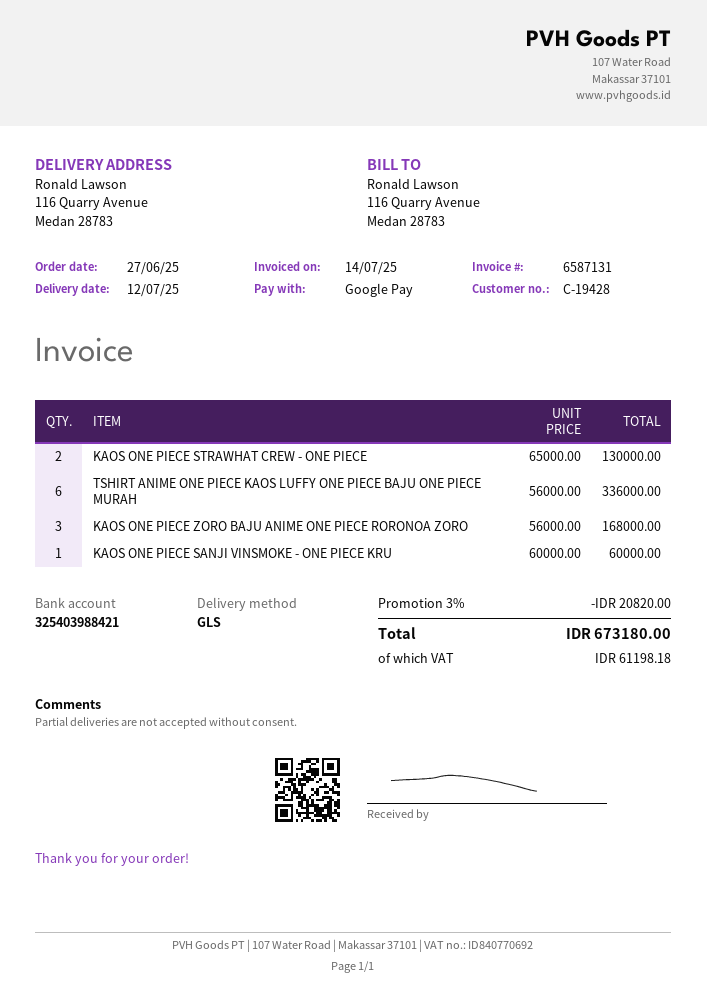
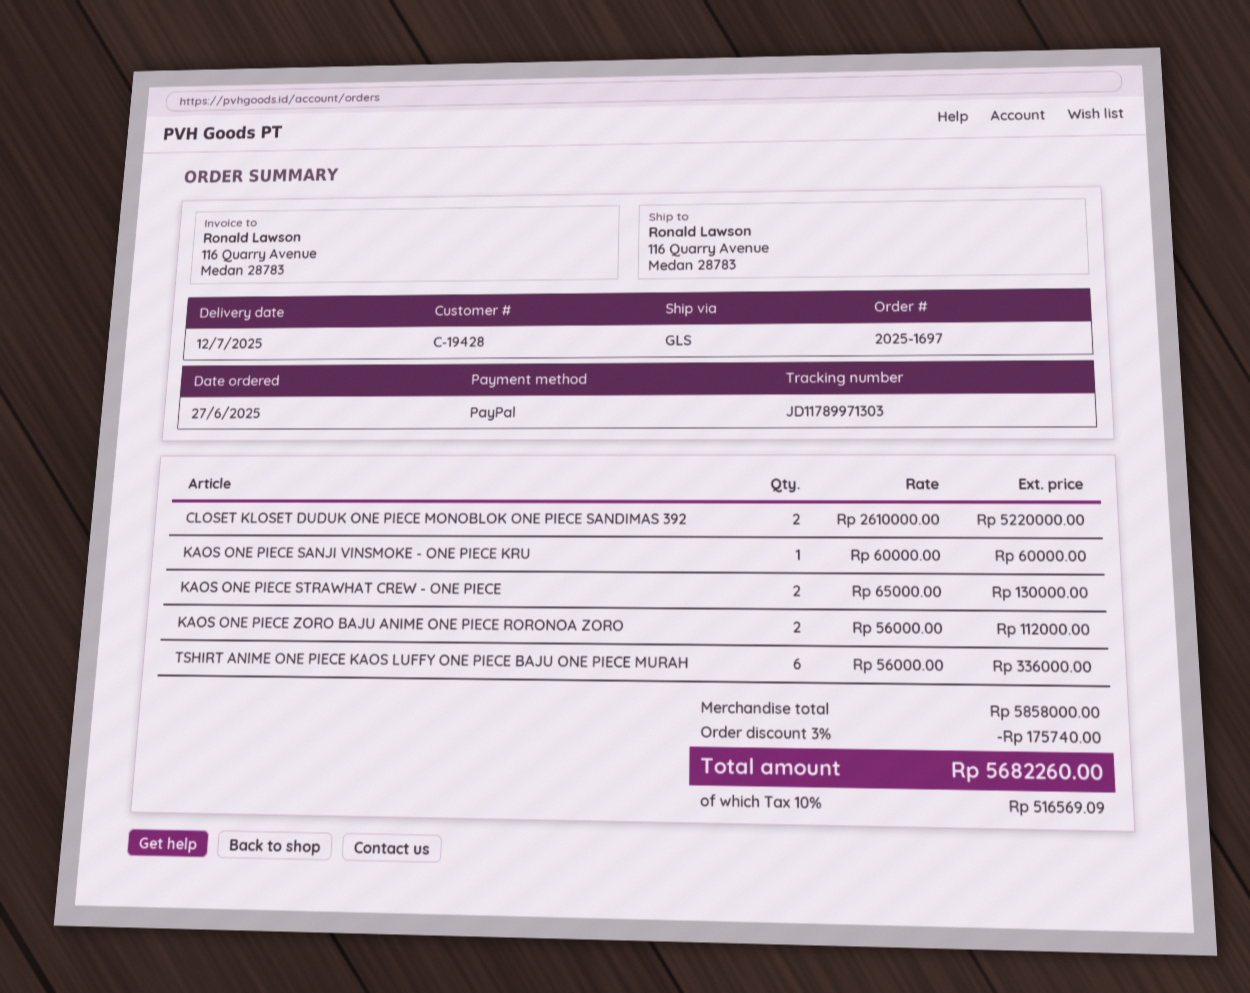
payment method: Google Pay -> PayPal
KAOS ONE PIECE ZORO BAJU ANIME ONE PIECE RORONOA ZORO: 3 x 56000.00 = 168000.00 -> 2 x 56000.00 = 112000.00
CLOSET KLOSET DUDUK ONE PIECE MONOBLOK ONE PIECE SANDIMAS 392: none -> 2 x 2610000.00 = 5220000.00
discount: 3% = 20820.00 -> 3% = 175740.00
tax: 61198.18 -> 516569.09
total: 673180.00 -> 5682260.00

